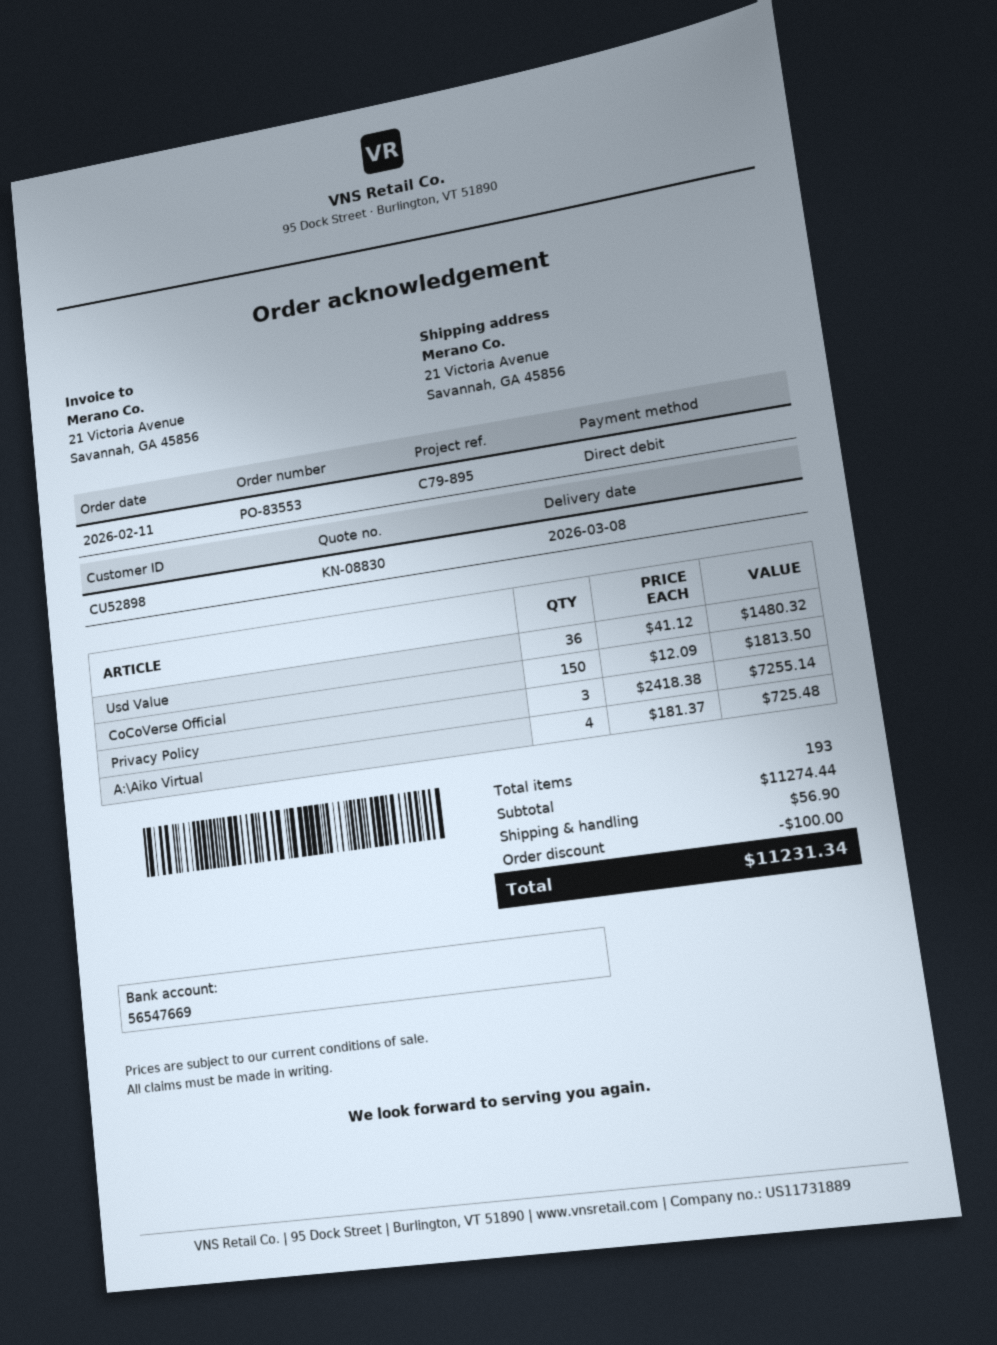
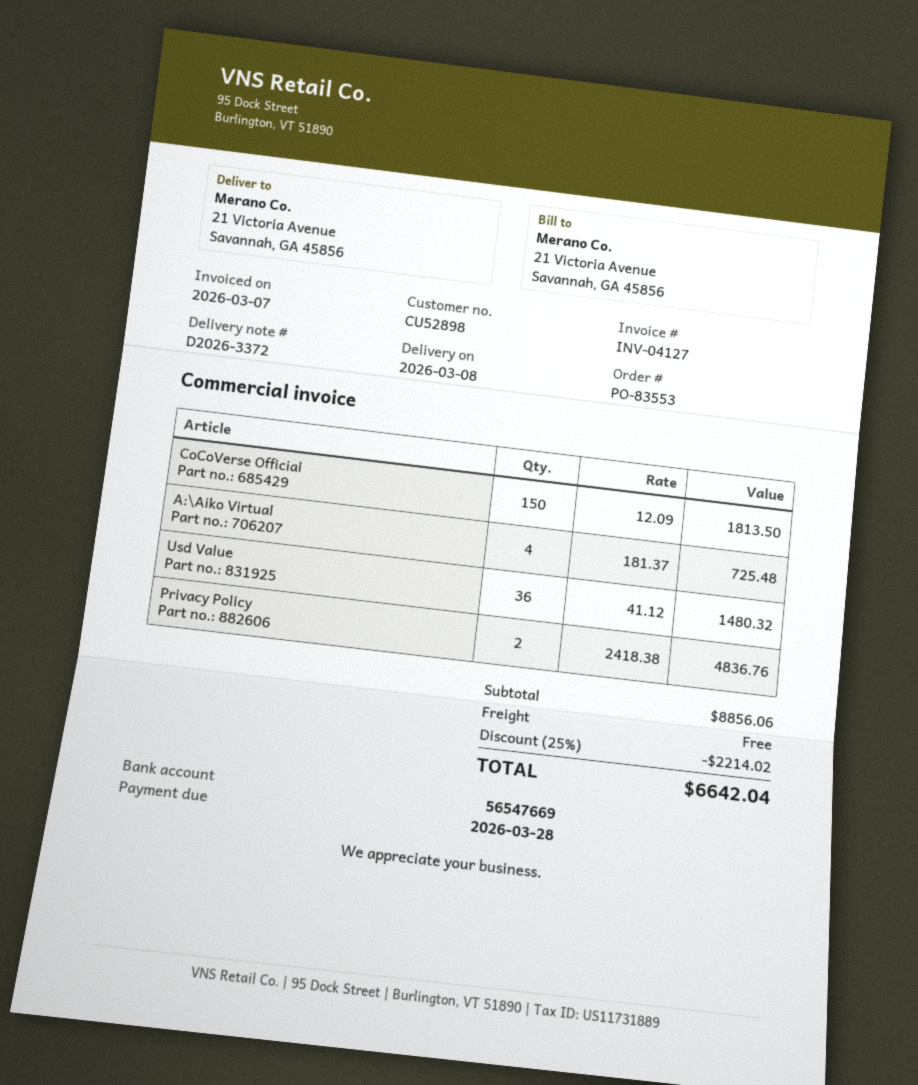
Privacy Policy: 3 x 2418.38 = 7255.14 -> 2 x 2418.38 = 4836.76
subtotal: 11274.44 -> 8856.06
discount: 100.00 -> 2214.02
shipping: 56.90 -> 0.00
total: 11231.34 -> 6642.04

